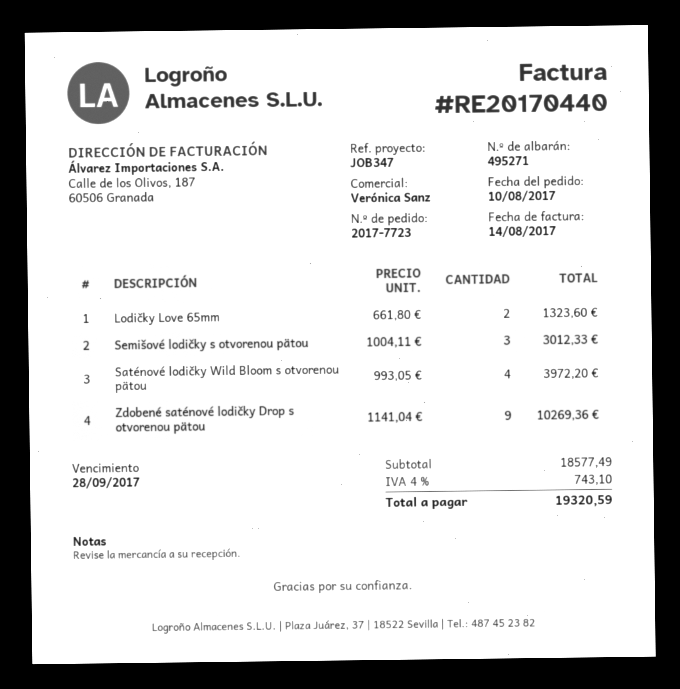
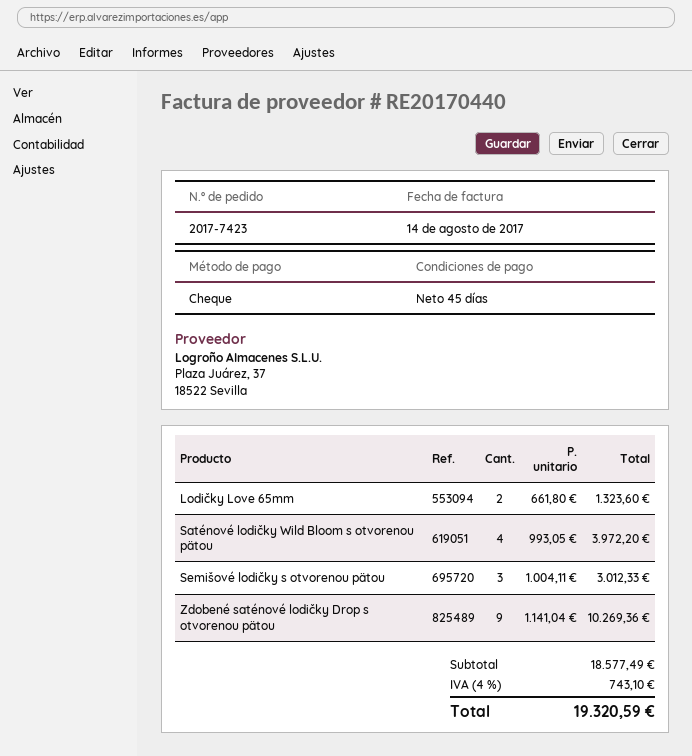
order number: 2017-7723 -> 2017-7423

